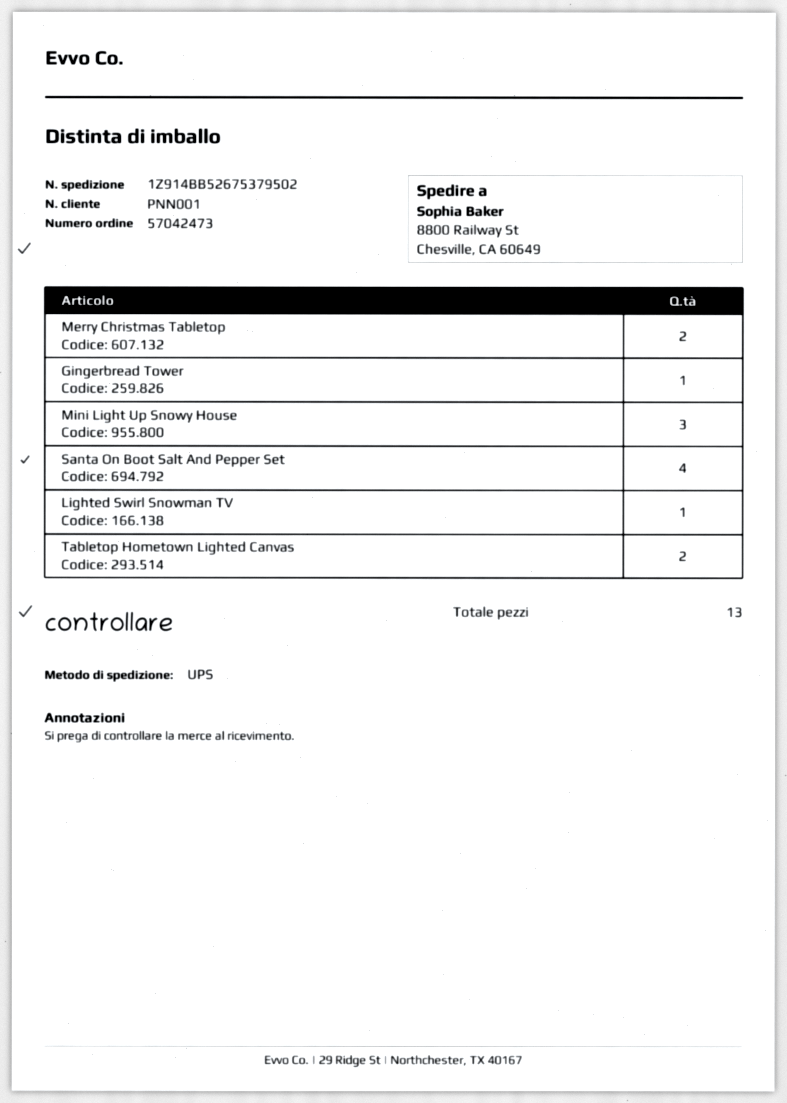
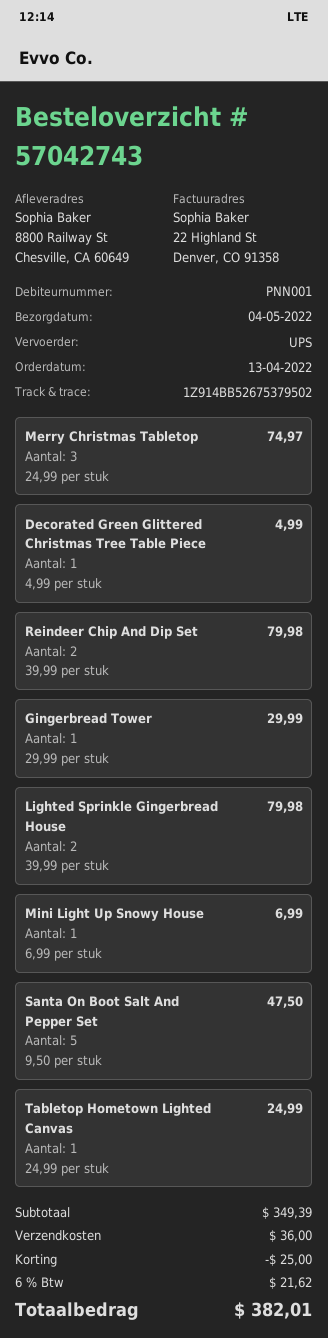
order number: 57042473 -> 57042743
Merry Christmas Tabletop: 2 -> 3
Mini Light Up Snowy House: 3 -> 1
Santa On Boot Salt And Pepper Set: 4 -> 5
Lighted Swirl Snowman TV: 1 -> none
Tabletop Hometown Lighted Canvas: 2 -> 1
Decorated Green Glittered Christmas Tree Table Piece: none -> 1
Reindeer Chip And Dip Set: none -> 2
Lighted Sprinkle Gingerbread House: none -> 2

